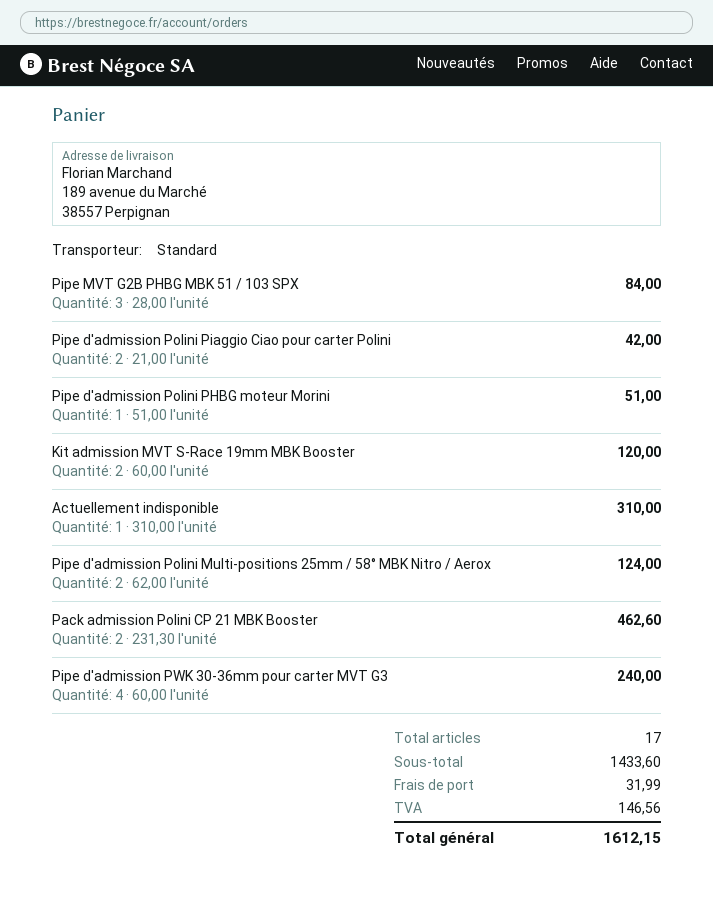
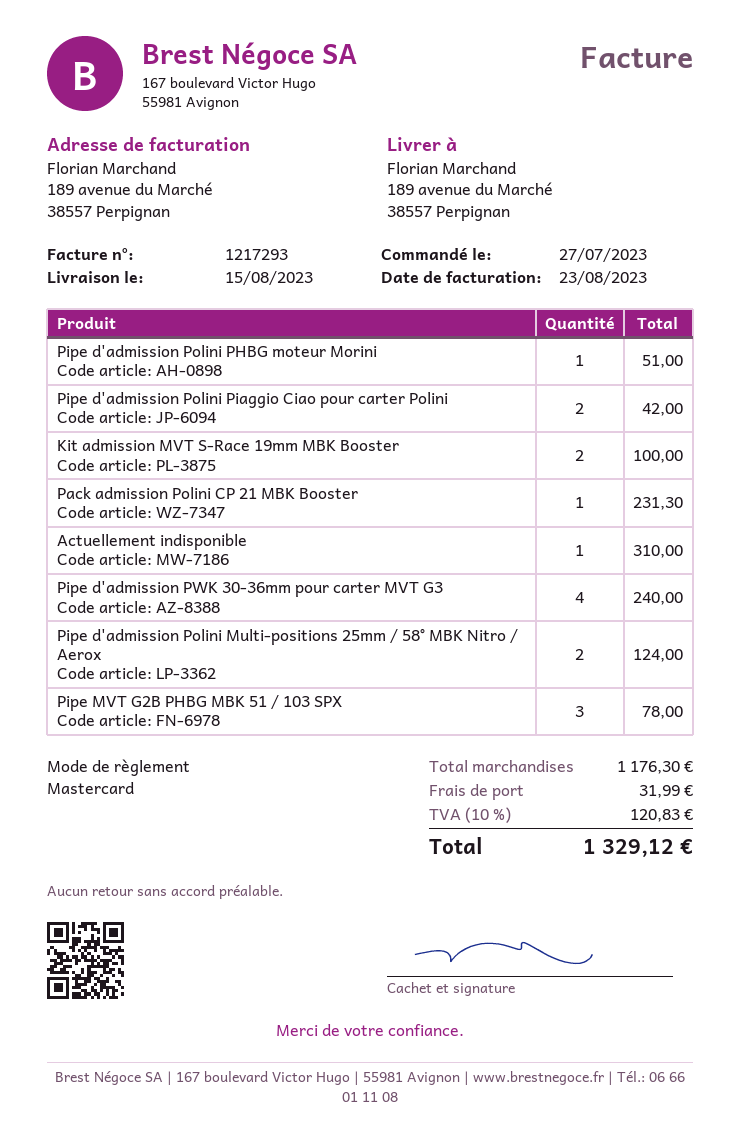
Pipe MVT G2B PHBG MBK 51 / 103 SPX: 3 for 84.00 -> 3 for 78.00
Kit admission MVT S-Race 19mm MBK Booster: 2 for 120.00 -> 2 for 100.00
Pack admission Polini CP 21 MBK Booster: 2 for 462.60 -> 1 for 231.30
subtotal: 1433.60 -> 1176.30
tax: 146.56 -> 120.83
total: 1612.15 -> 1329.12

